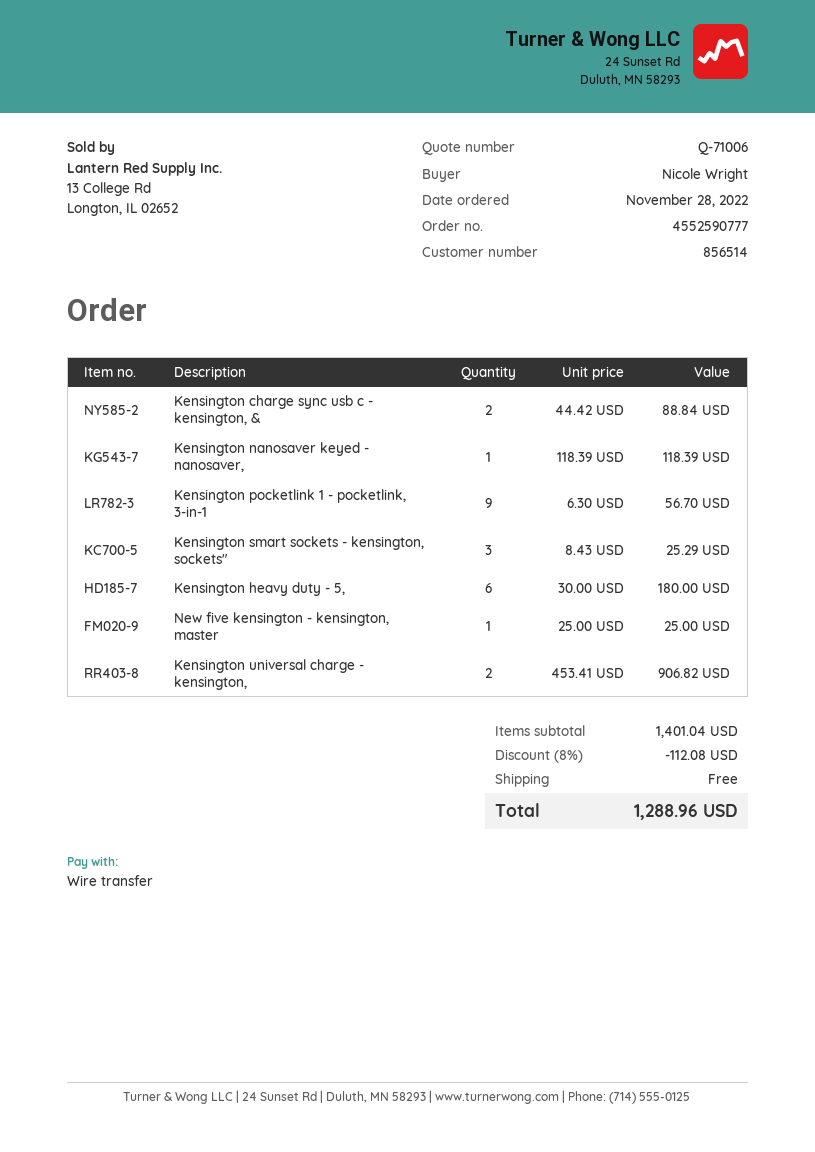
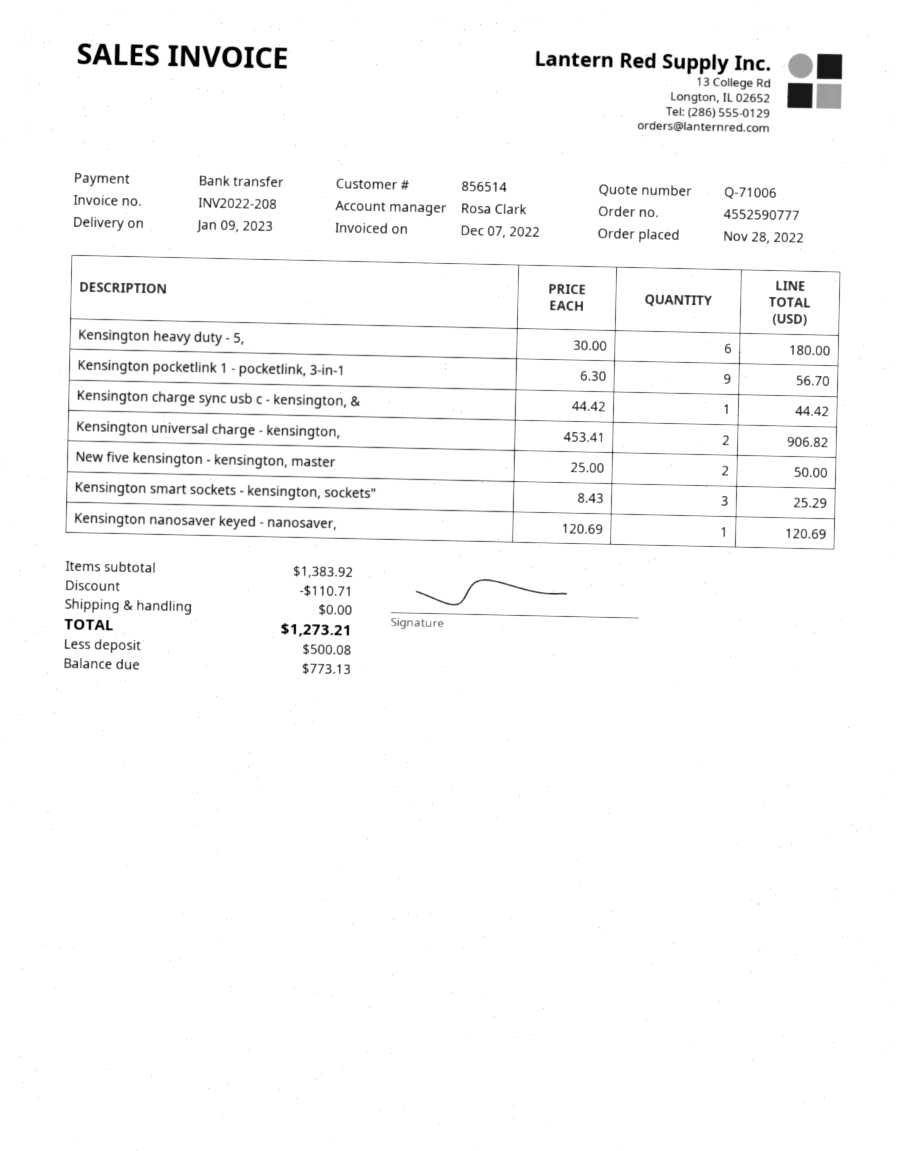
Kensington charge sync usb c - kensington, &: 2 x 44.42 = 88.84 -> 1 x 44.42 = 44.42
Kensington nanosaver keyed - nanosaver,: 1 x 118.39 = 118.39 -> 1 x 120.69 = 120.69
New five kensington - kensington, master: 1 x 25.00 = 25.00 -> 2 x 25.00 = 50.00
subtotal: 1401.04 -> 1383.92
discount: 112.08 -> 110.71
total: 1288.96 -> 1273.21

